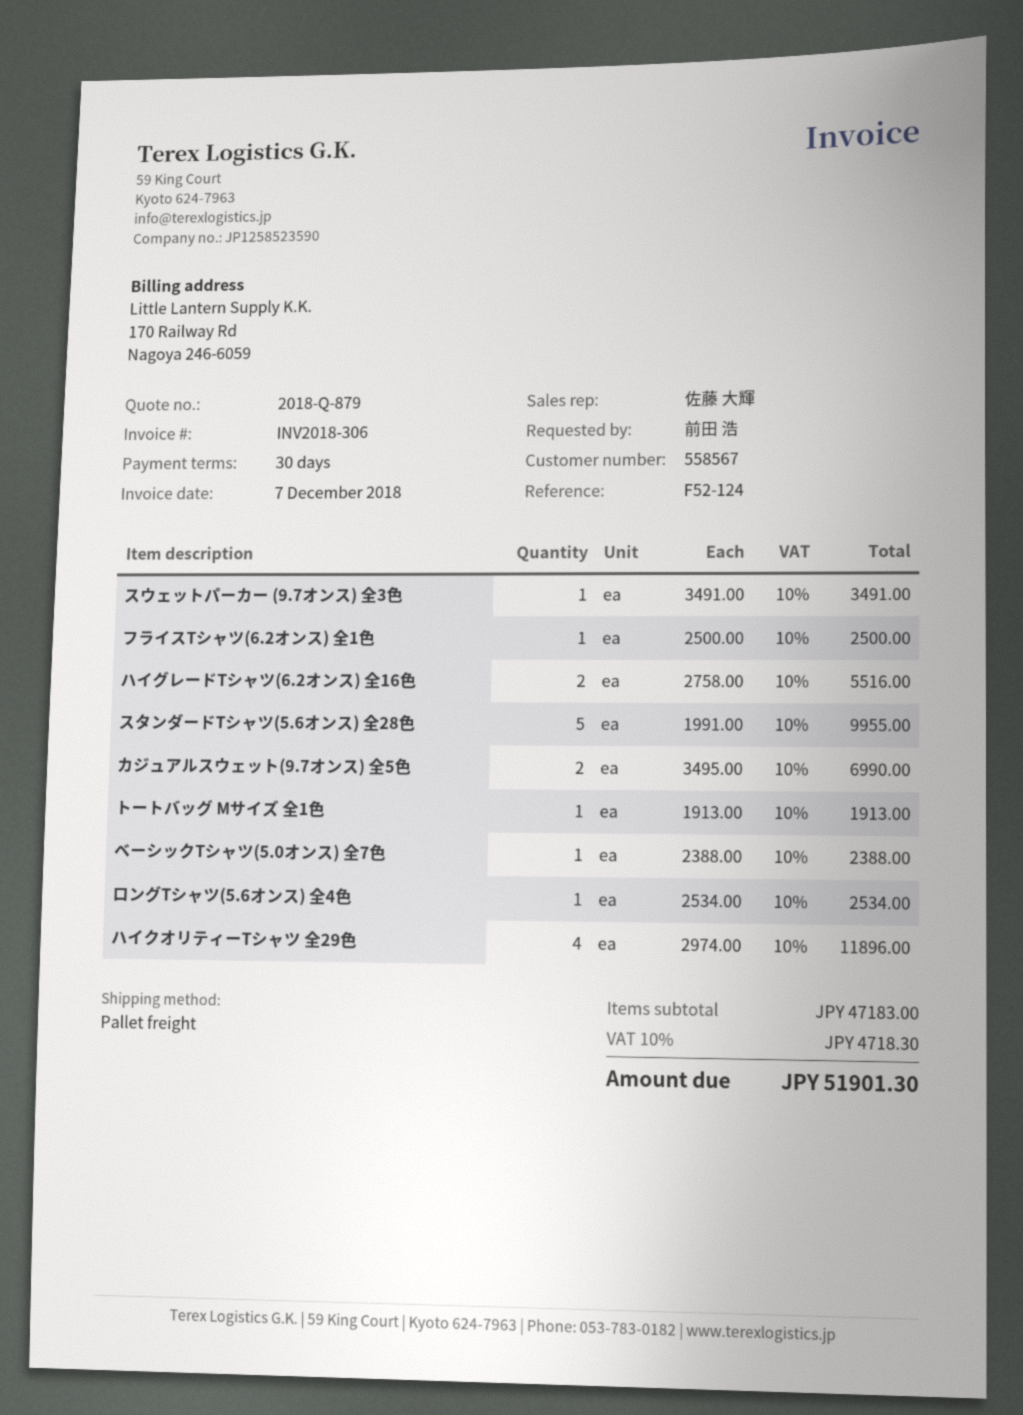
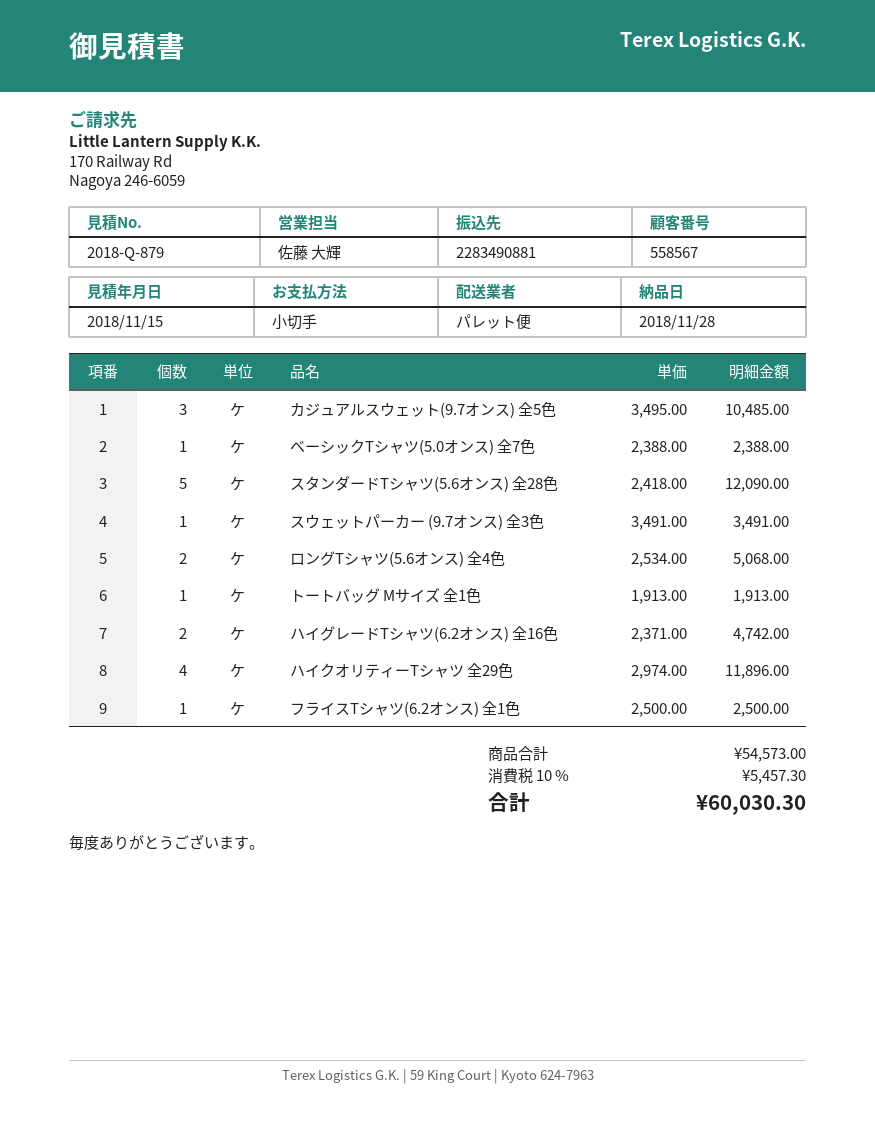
ハイグレードTシャツ(6.2オンス) 全16色: 2 x 2758.00 = 5516.00 -> 2 x 2371.00 = 4742.00
スタンダードTシャツ(5.6オンス) 全28色: 5 x 1991.00 = 9955.00 -> 5 x 2418.00 = 12090.00
カジュアルスウェット(9.7オンス) 全5色: 2 x 3495.00 = 6990.00 -> 3 x 3495.00 = 10485.00
ロングTシャツ(5.6オンス) 全4色: 1 x 2534.00 = 2534.00 -> 2 x 2534.00 = 5068.00
subtotal: 47183.00 -> 54573.00
tax: 10% = 4718.30 -> 10% = 5457.30
total: 51901.30 -> 60030.30

